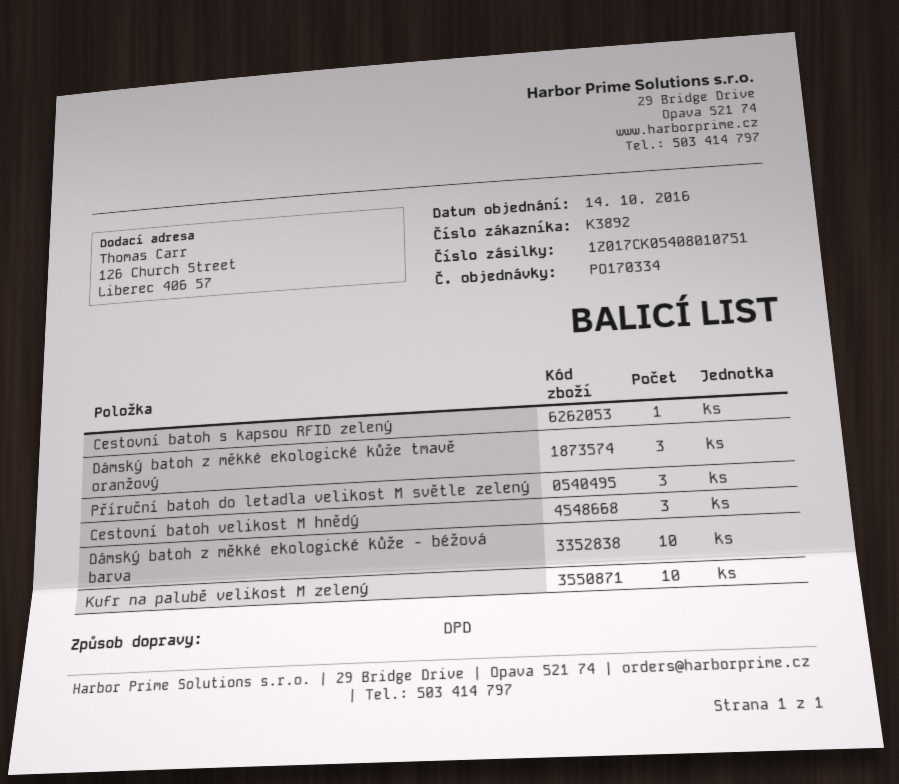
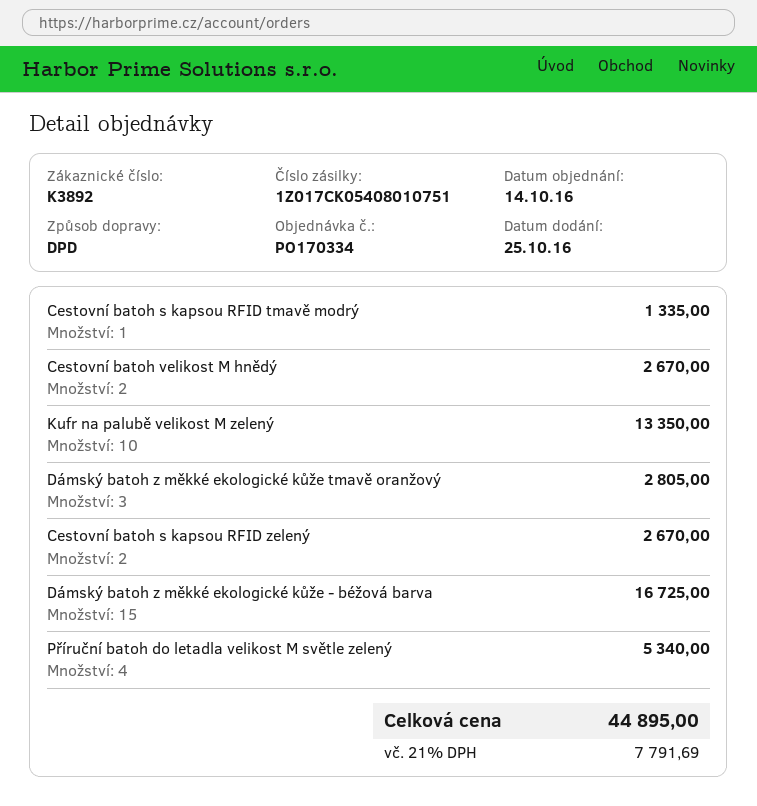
Cestovní batoh s kapsou RFID zelený: 1 -> 2
Příruční batoh do letadla velikost M světle zelený: 3 -> 4
Cestovní batoh velikost M hnědý: 3 -> 2
Dámský batoh z měkké ekologické kůže - béžová barva: 10 -> 15
Cestovní batoh s kapsou RFID tmavě modrý: none -> 1

